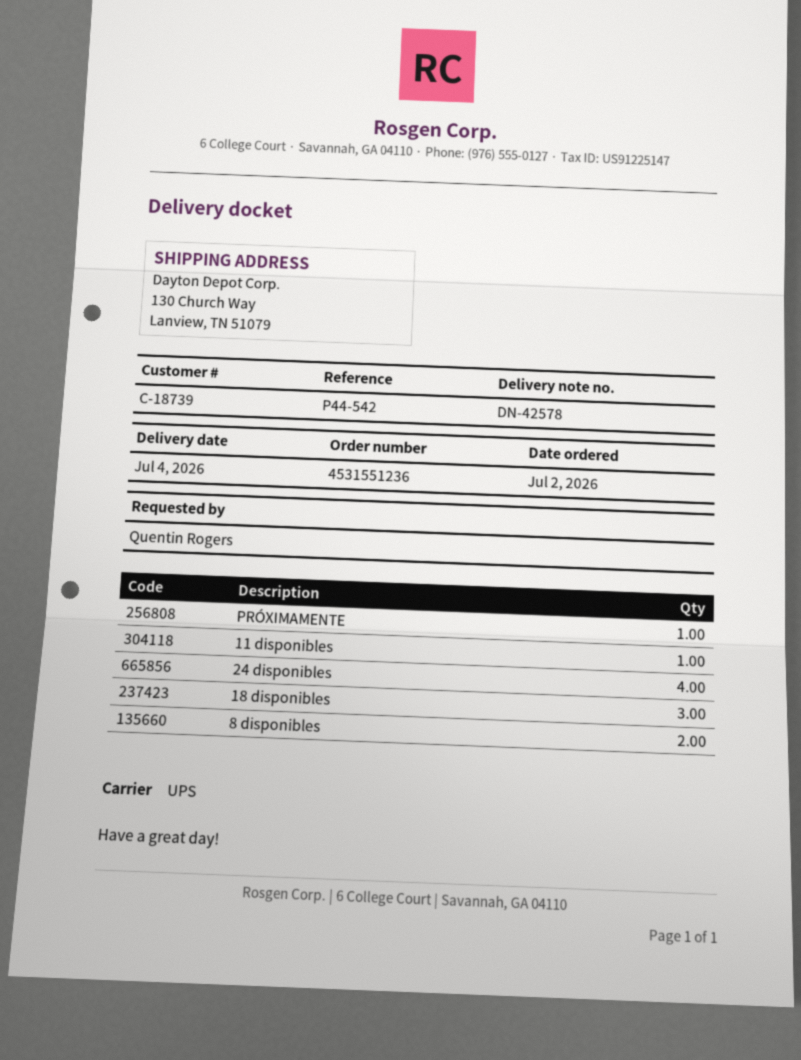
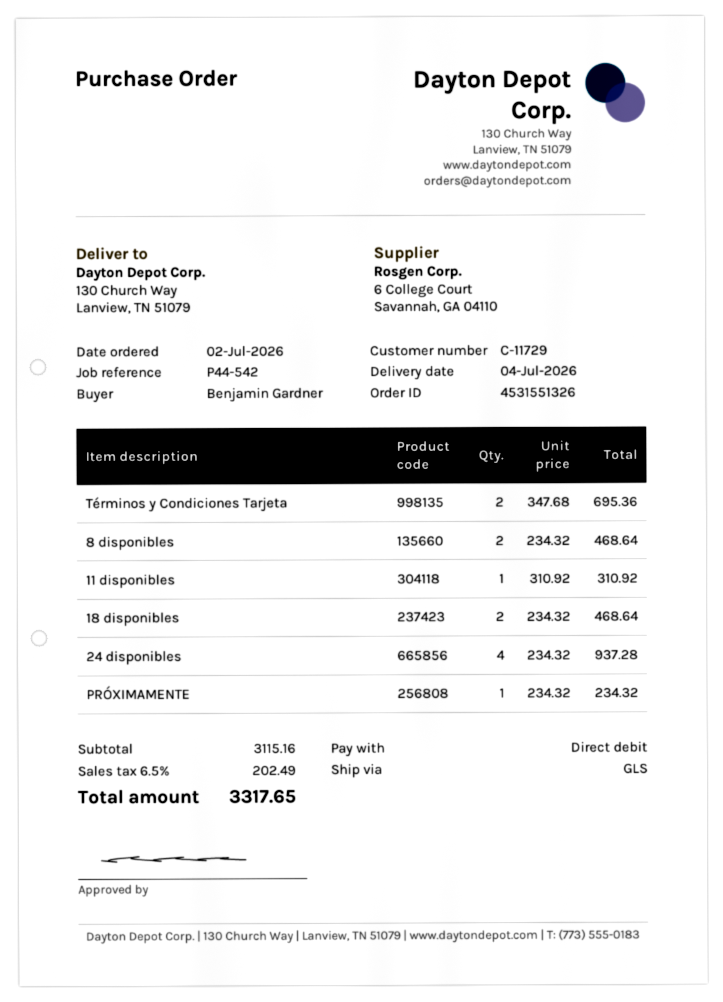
order number: 4531551236 -> 4531551326
customer number: C-18739 -> C-11729
ordered by: Quentin Rogers -> Benjamin Gardner
shipping method: UPS -> GLS
18 disponibles: 3 -> 2
Términos y Condiciones Tarjeta: none -> 2

